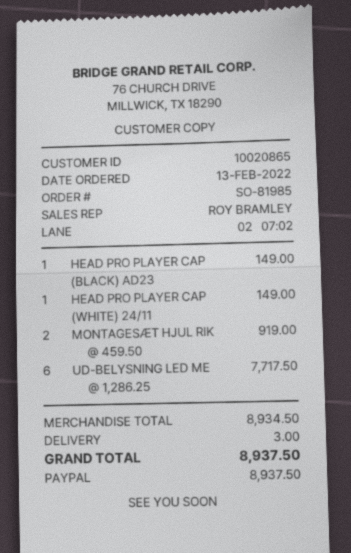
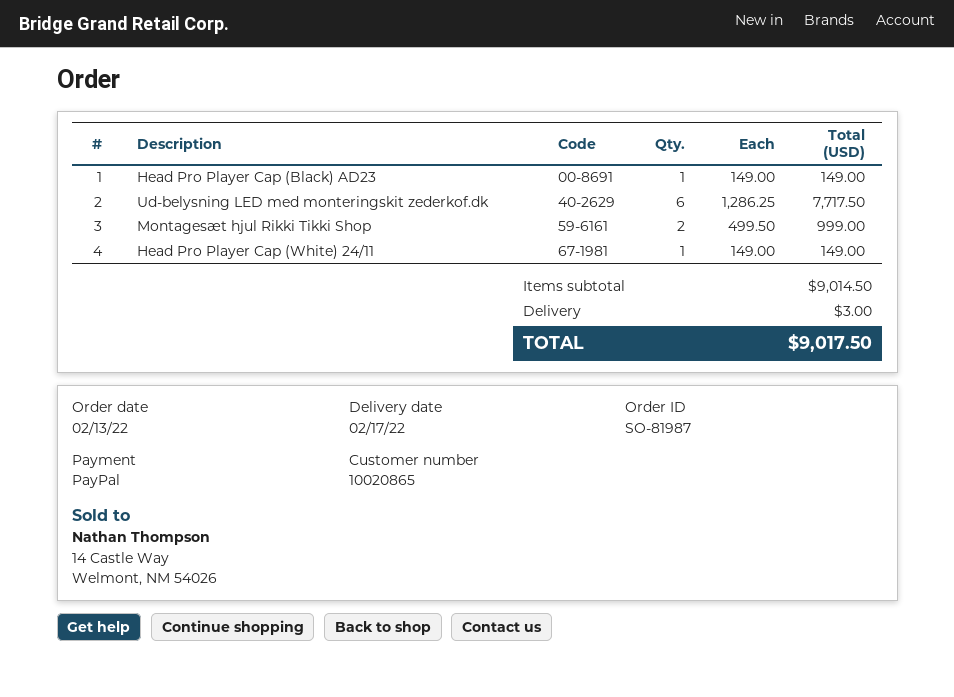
order number: SO-81985 -> SO-81987
MONTAGESÆT HJUL RIK: 2 x 459.50 = 919.00 -> 2 x 499.50 = 999.00
subtotal: 8934.50 -> 9014.50
total: 8937.50 -> 9017.50

